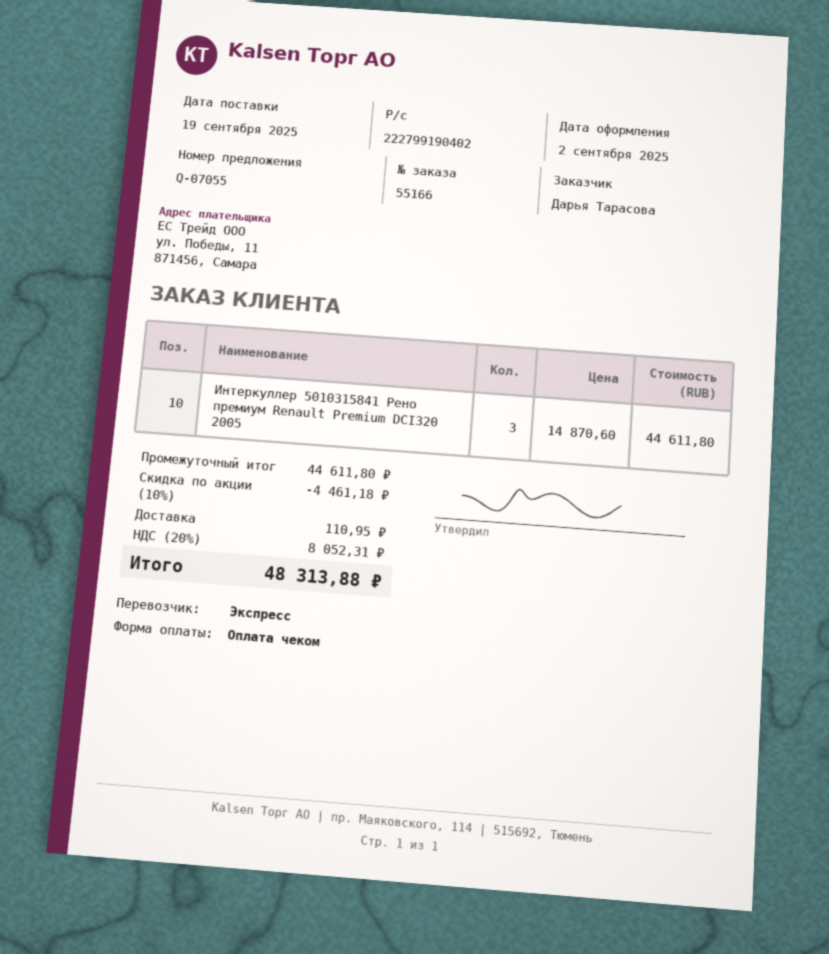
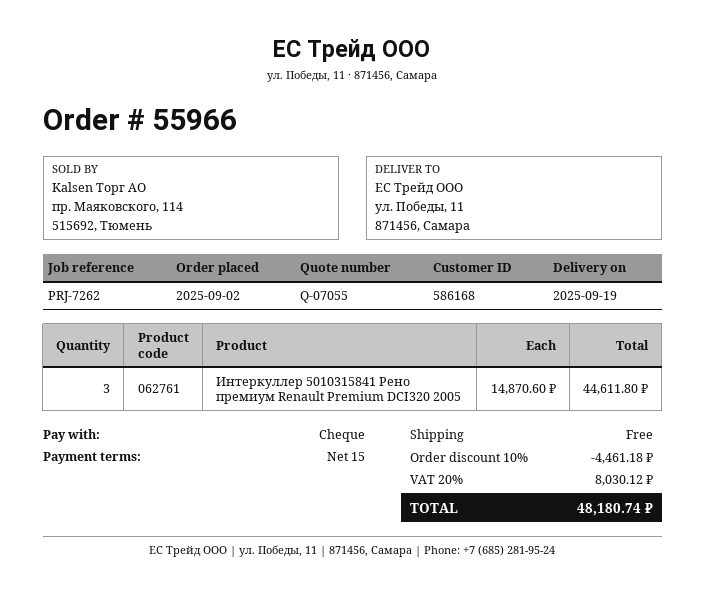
order number: 55166 -> 55966
shipping: 110.95 -> 0.00
tax: 20% = 8052.31 -> 20% = 8030.12
total: 48313.88 -> 48180.74

